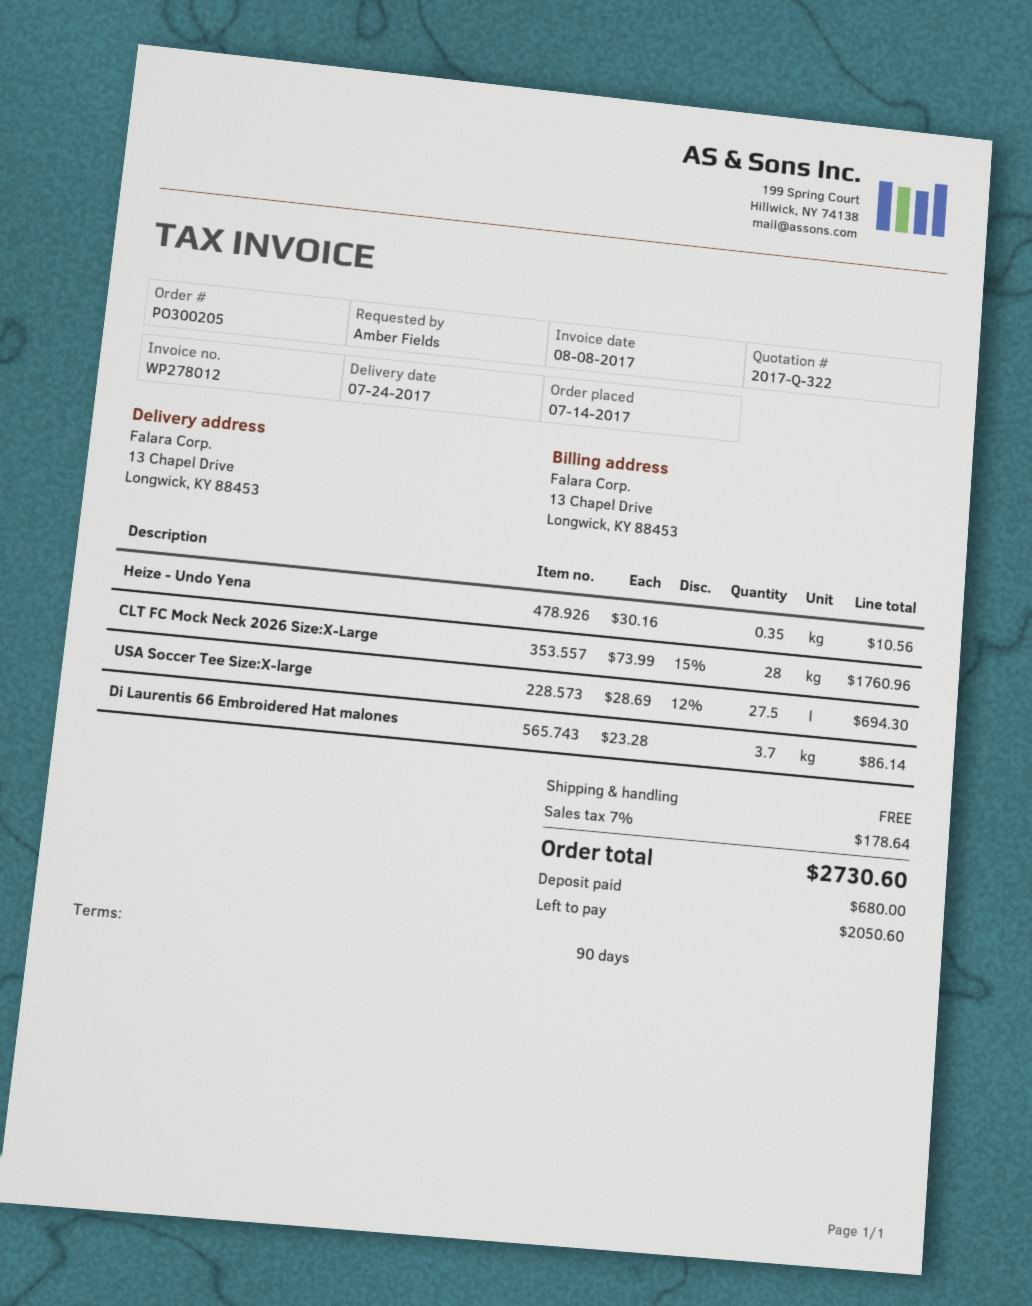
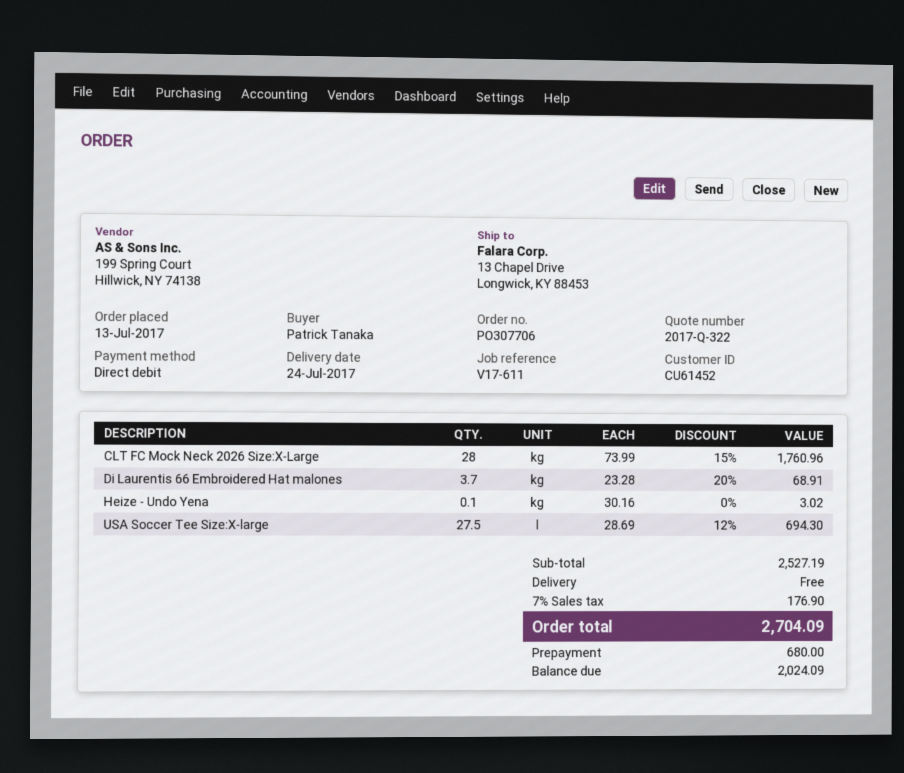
order number: PO300205 -> PO307706
order date: 2017-07-14 -> 2017-07-13
ordered by: Amber Fields -> Patrick Tanaka
Heize - Undo Yena: 0.35 x 30.16 = 10.56 -> 0.1 x 30.16 = 3.02
Di Laurentis 66 Embroidered Hat malones: 3.7 x 23.28 = 86.14 -> 3.7 x 23.28 - 20% = 68.91
tax: 7% = 178.64 -> 7% = 176.90
total: 2730.60 -> 2704.09
balance: 2050.60 -> 2024.09

